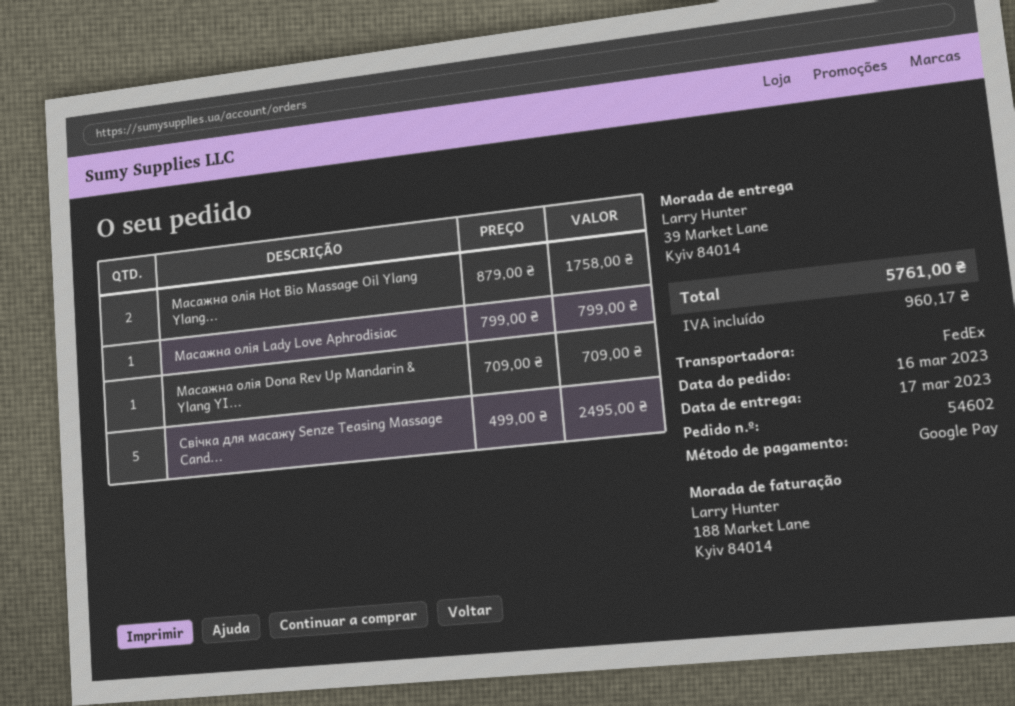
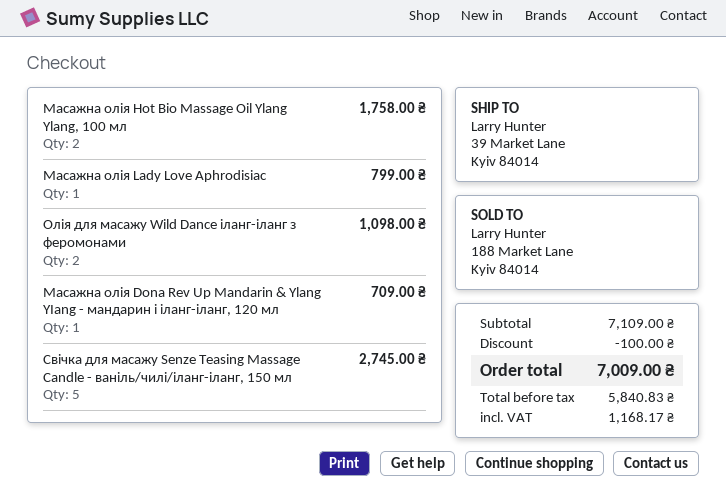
Свічка для масажу Senze Teasing Massage Cand...: 5 for 2495.00 -> 5 for 2745.00
Олія для масажу Wild Dance іланг-іланг з феромонами: none -> 2 for 1098.00
discount: none -> 100.00
tax: 960.17 -> 1168.17
total: 5761.00 -> 7009.00

